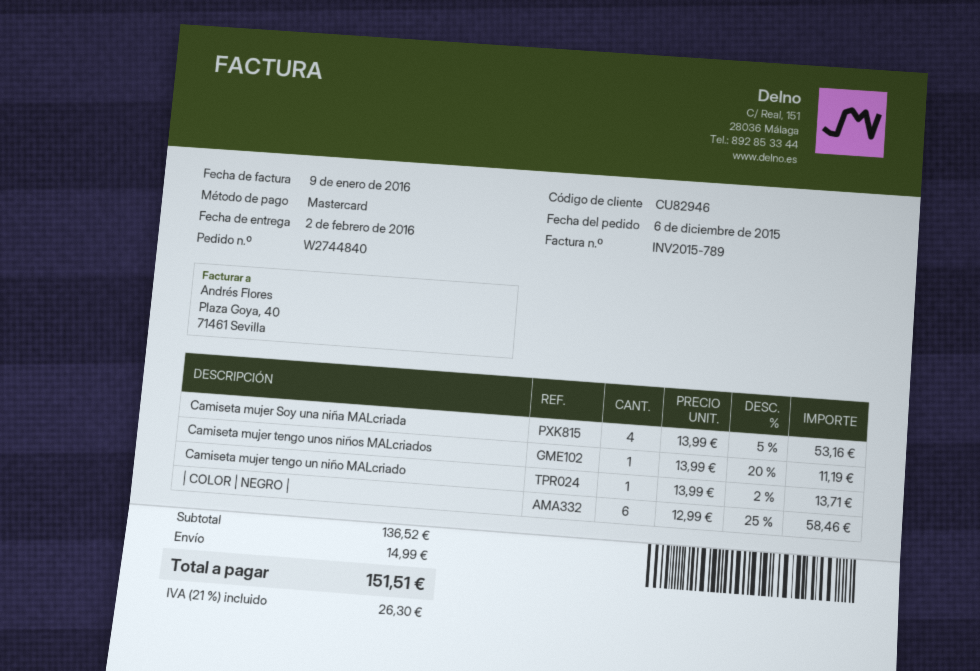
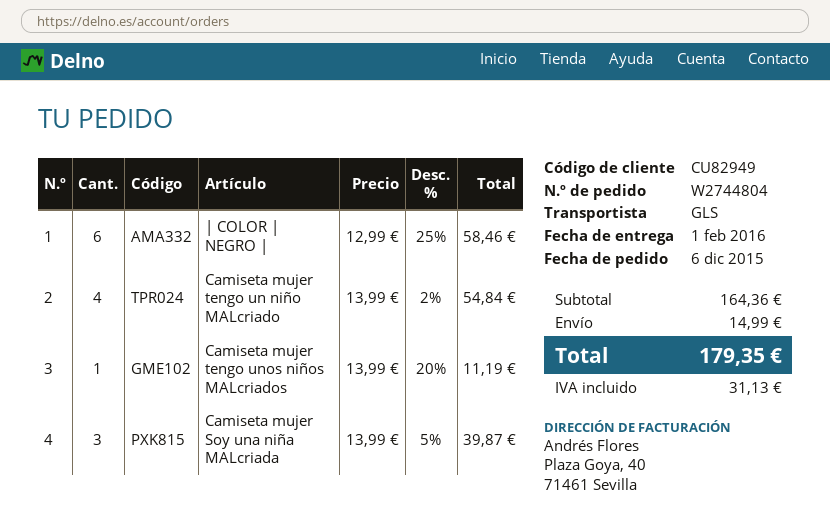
order number: W2744840 -> W2744804
delivery date: 2016-02-02 -> 2016-02-01
customer number: CU82946 -> CU82949
Camiseta mujer Soy una niña MALcriada: 4 x 13.99 - 5% = 53.16 -> 3 x 13.99 - 5% = 39.87
Camiseta mujer tengo un niño MALcriado: 1 x 13.99 - 2% = 13.71 -> 4 x 13.99 - 2% = 54.84
subtotal: 136.52 -> 164.36
tax: 26.30 -> 31.13
total: 151.51 -> 179.35

